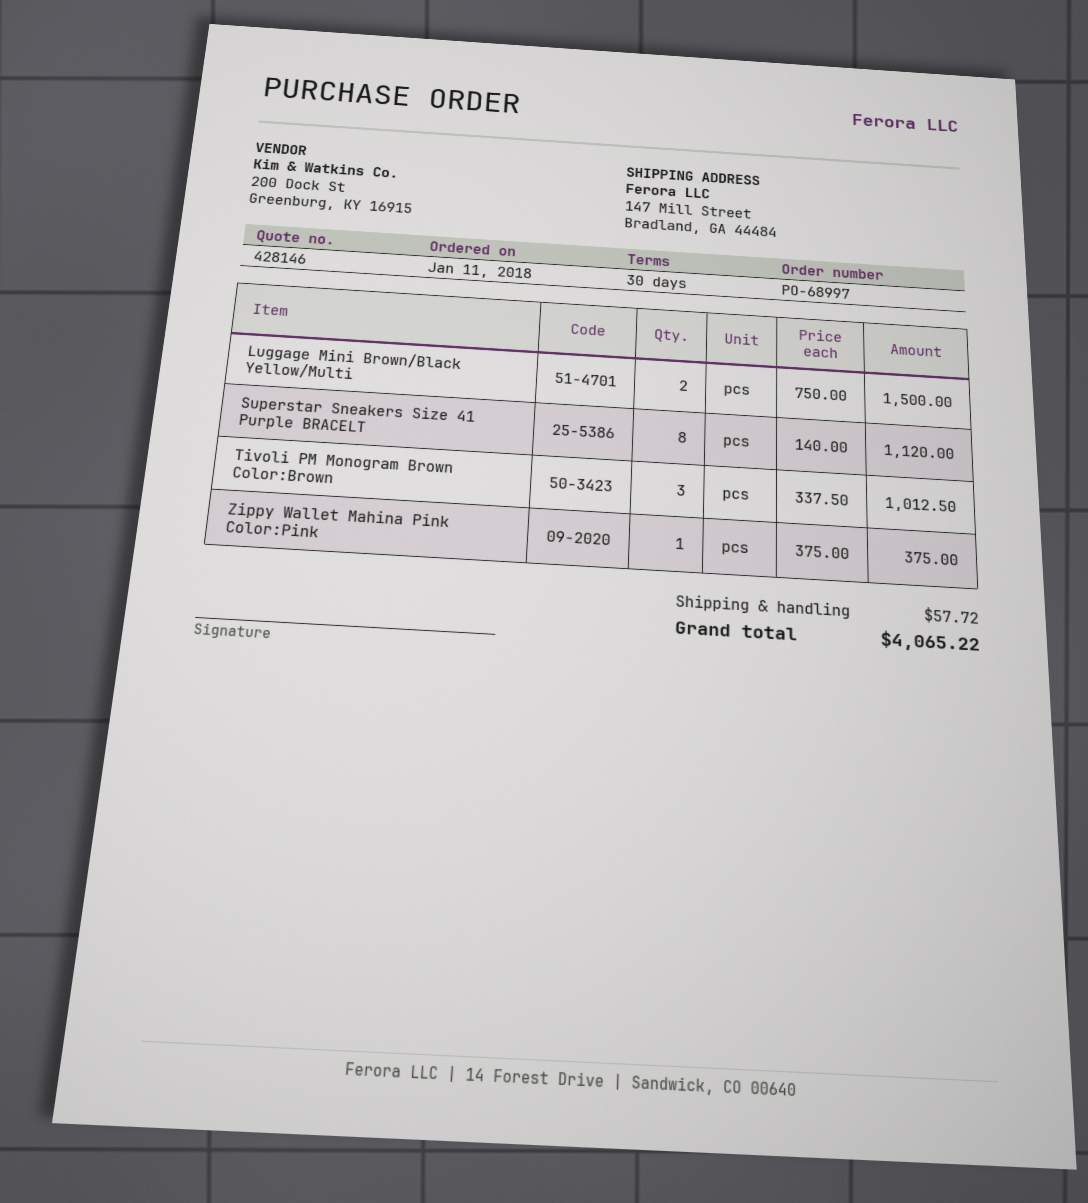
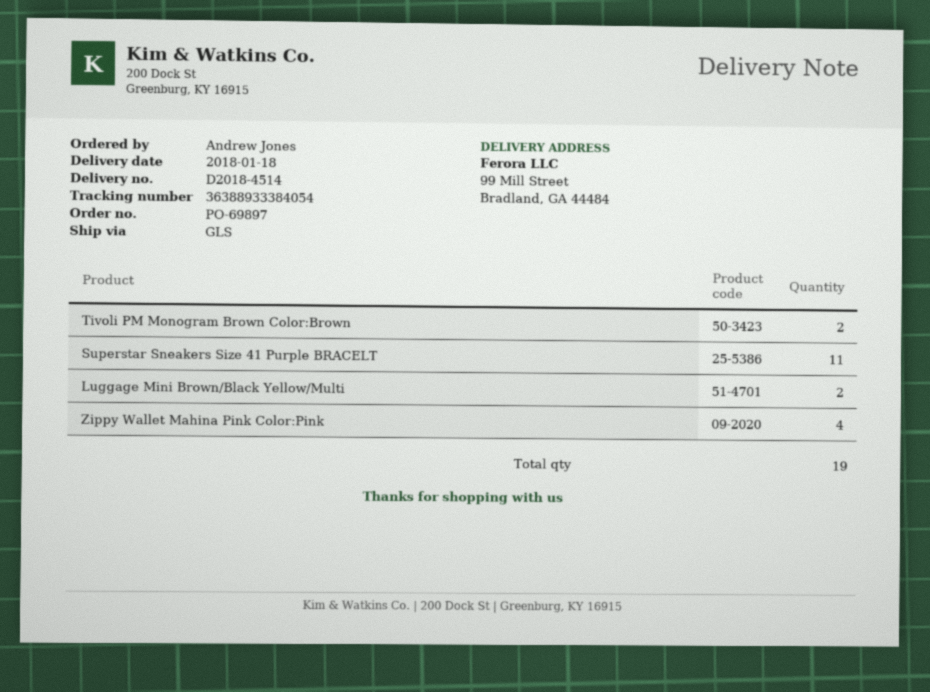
order number: PO-68997 -> PO-69897
ship to: 147 Mill Street, Bradland, GA 44484 -> 99 Mill Street, Bradland, GA 44484
Superstar Sneakers Size 41 Purple BRACELT: 8 -> 11
Tivoli PM Monogram Brown Color:Brown: 3 -> 2
Zippy Wallet Mahina Pink Color:Pink: 1 -> 4

